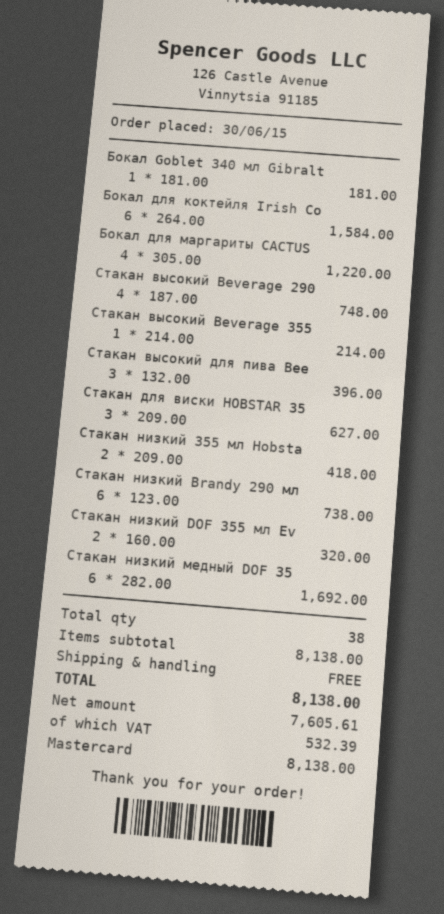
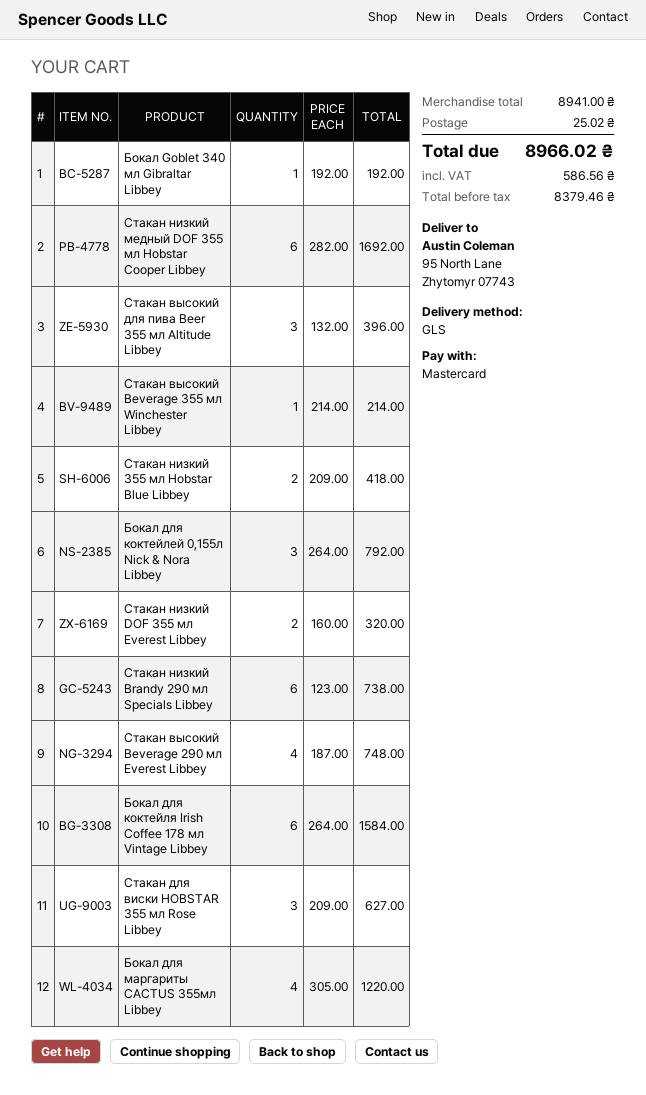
Бокал Goblet 340 мл Gibralt: 1 x 181.00 = 181.00 -> 1 x 192.00 = 192.00
Бокал для коктейлей 0,155л Nick & Nora Libbey: none -> 3 x 264.00 = 792.00
subtotal: 8138.00 -> 8941.00
shipping: 0.00 -> 25.02
net: 7605.61 -> 8379.46
tax: 532.39 -> 586.56
total: 8138.00 -> 8966.02

